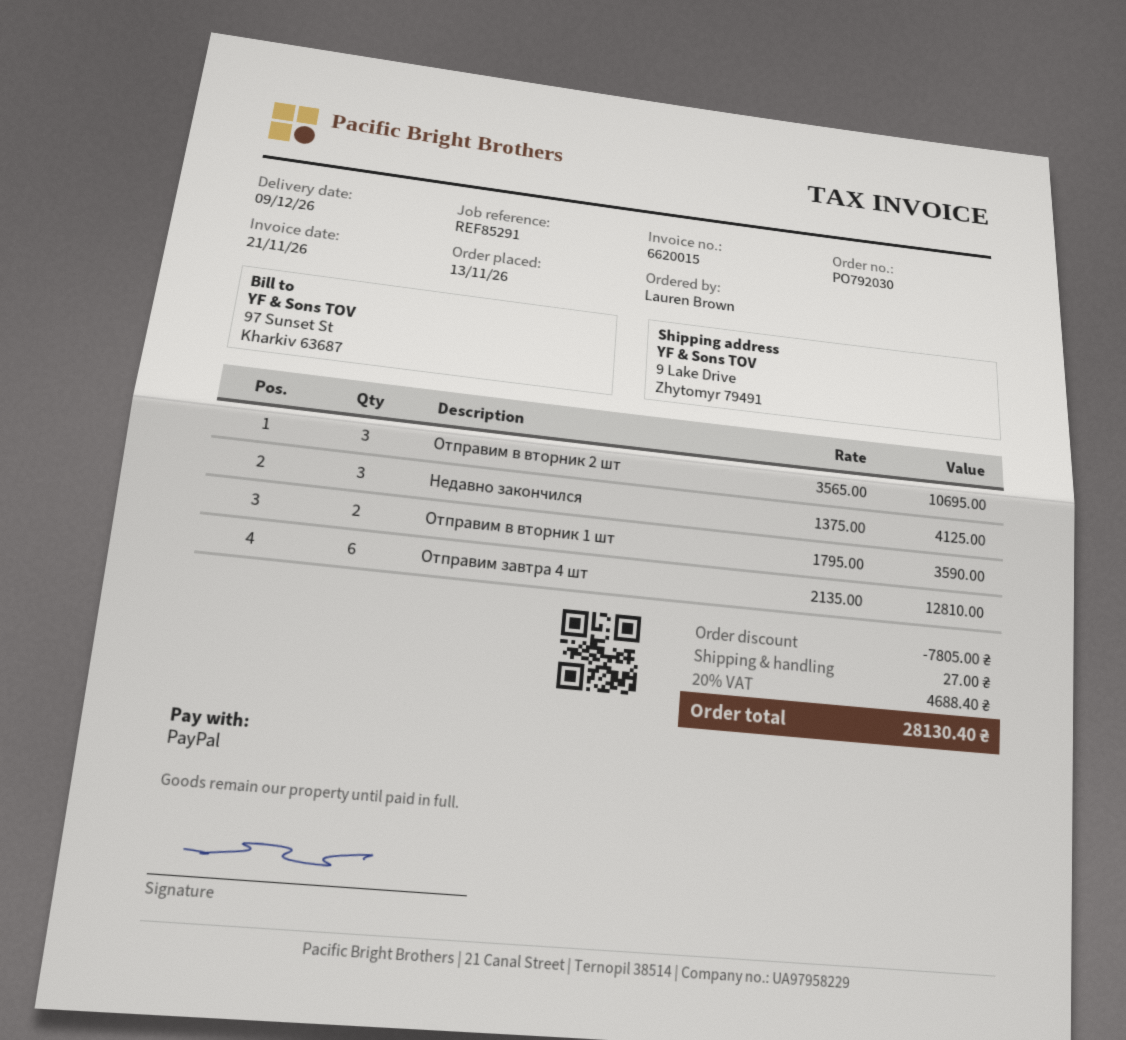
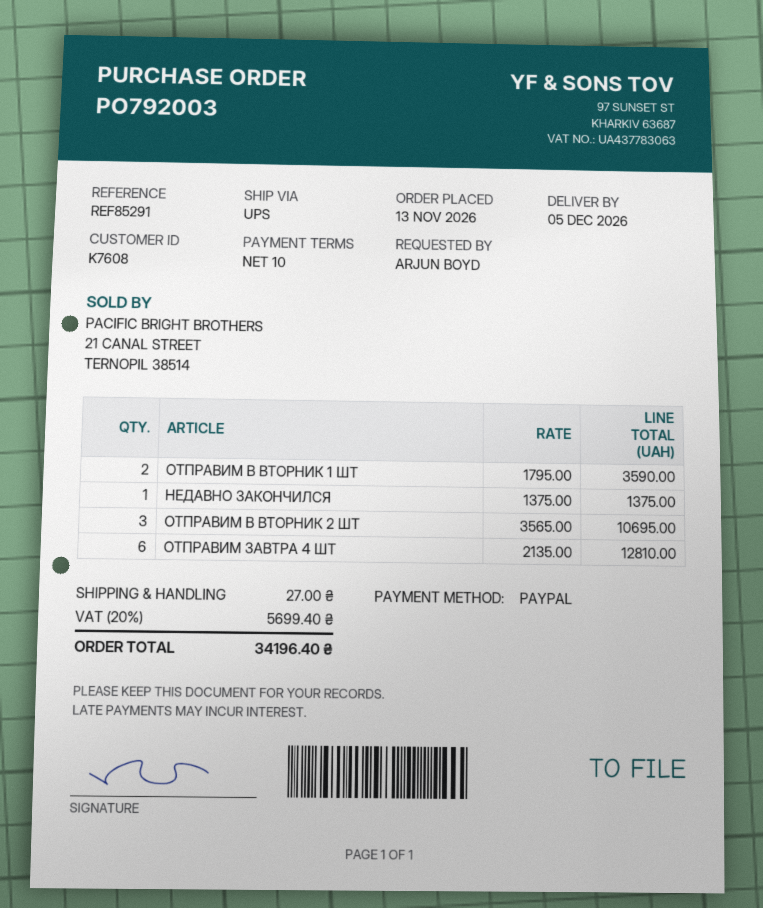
order number: PO792030 -> PO792003
delivery date: 2026-12-09 -> 2026-12-05
ordered by: Lauren Brown -> ARJUN BOYD
Недавно закончился: 3 x 1375.00 = 4125.00 -> 1 x 1375.00 = 1375.00
discount: 7805.00 -> none
tax: 20% = 4688.40 -> 20% = 5699.40
total: 28130.40 -> 34196.40

